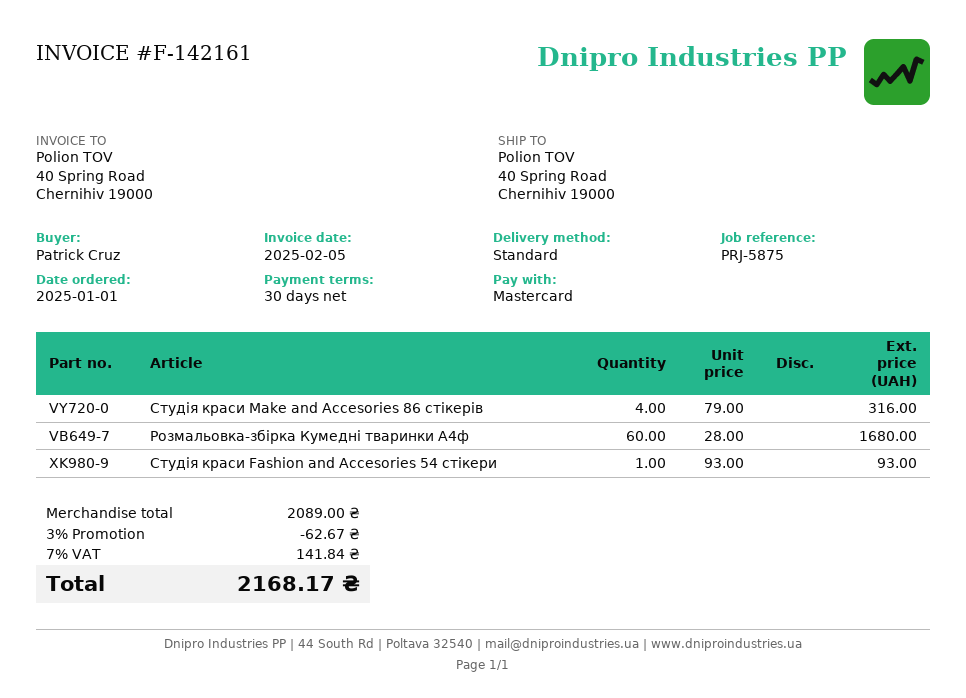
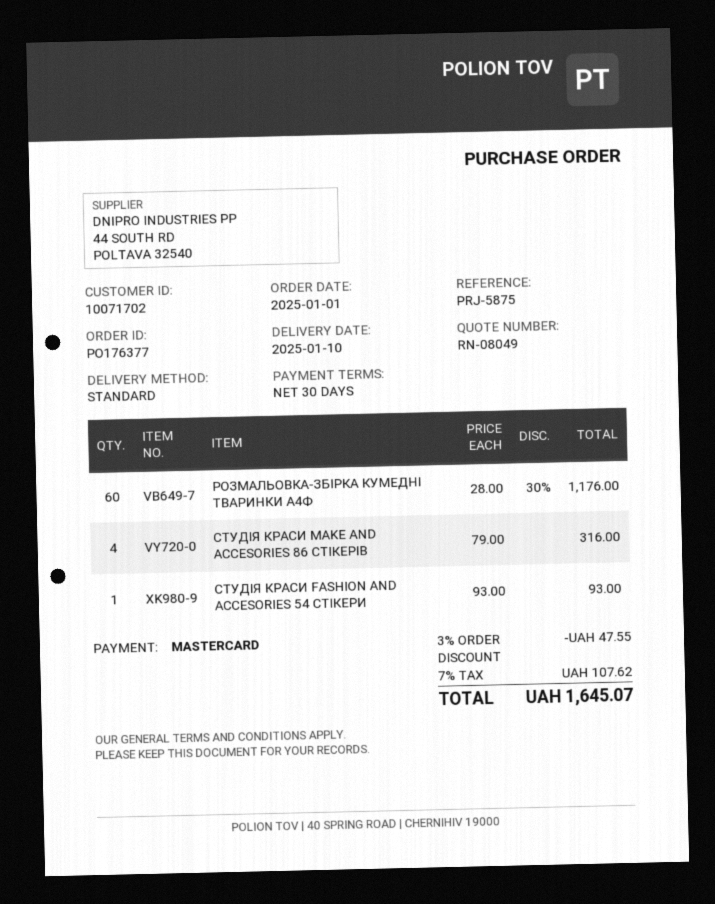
Розмальовка-збірка Кумедні тваринки А4ф: 60 x 28.00 = 1680.00 -> 60 x 28.00 - 30% = 1176.00
discount: 3% = 62.67 -> 3% = 47.55
tax: 7% = 141.84 -> 7% = 107.62
total: 2168.17 -> 1645.07

